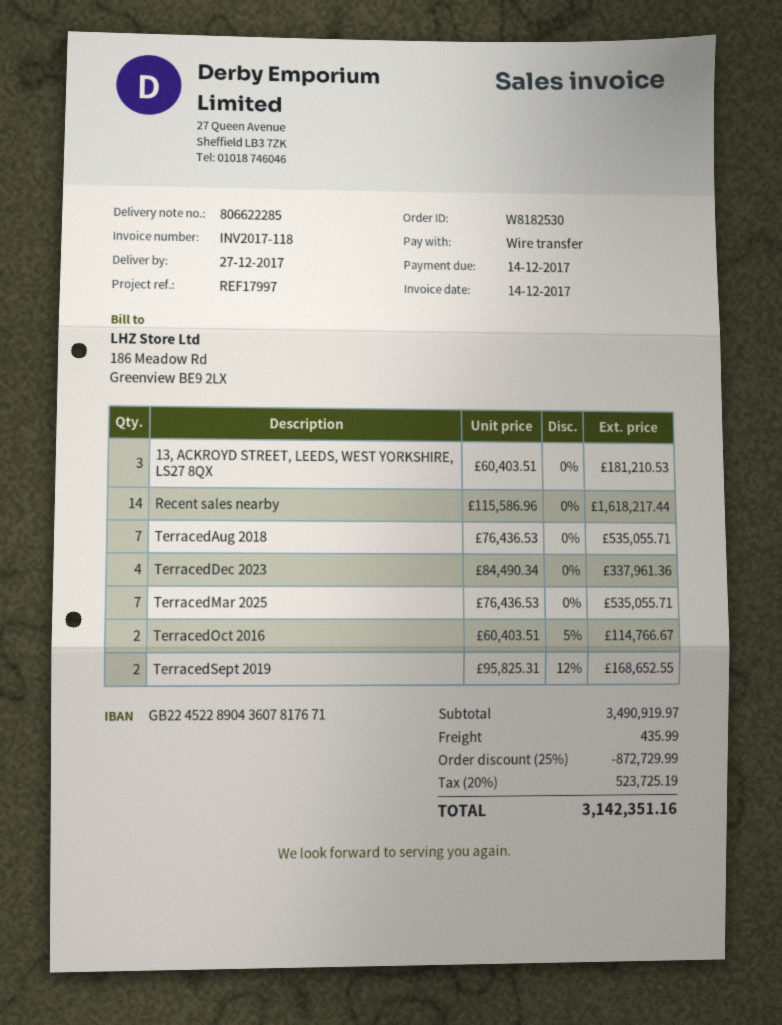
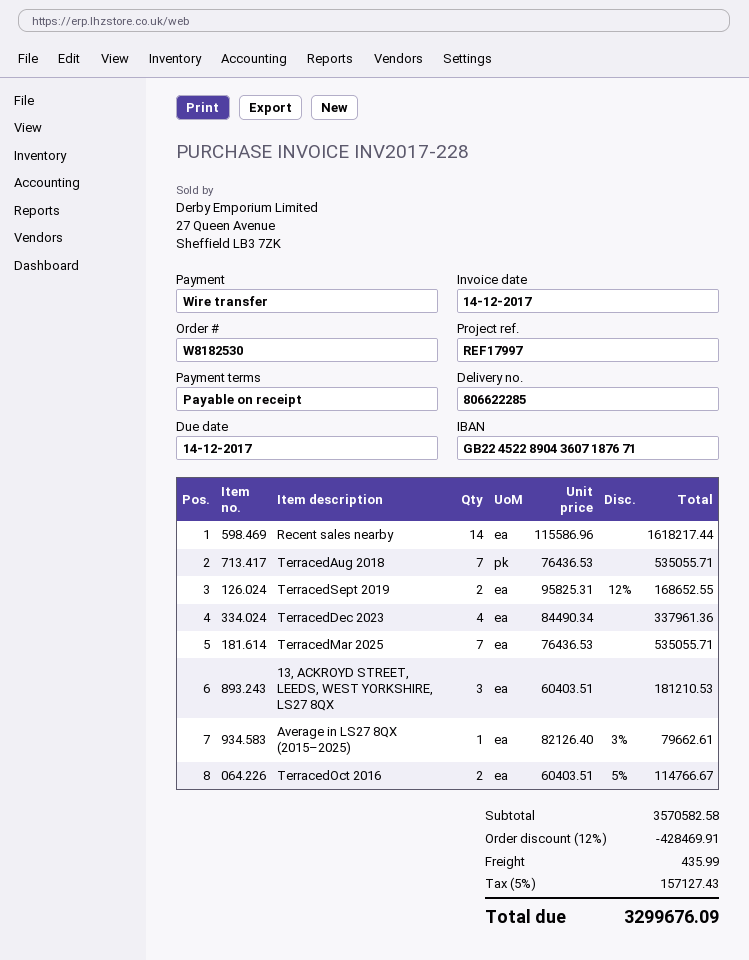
invoice number: INV2017-118 -> INV2017-228
bank account: GB22452289043607817671 -> GB22452289043607187671
Average in LS27 8QX (2015–2025): none -> 1 x 82126.40 - 3% = 79662.61
subtotal: 3490919.97 -> 3570582.58
discount: 25% = 872729.99 -> 12% = 428469.91
tax: 20% = 523725.19 -> 5% = 157127.43
total: 3142351.16 -> 3299676.09

